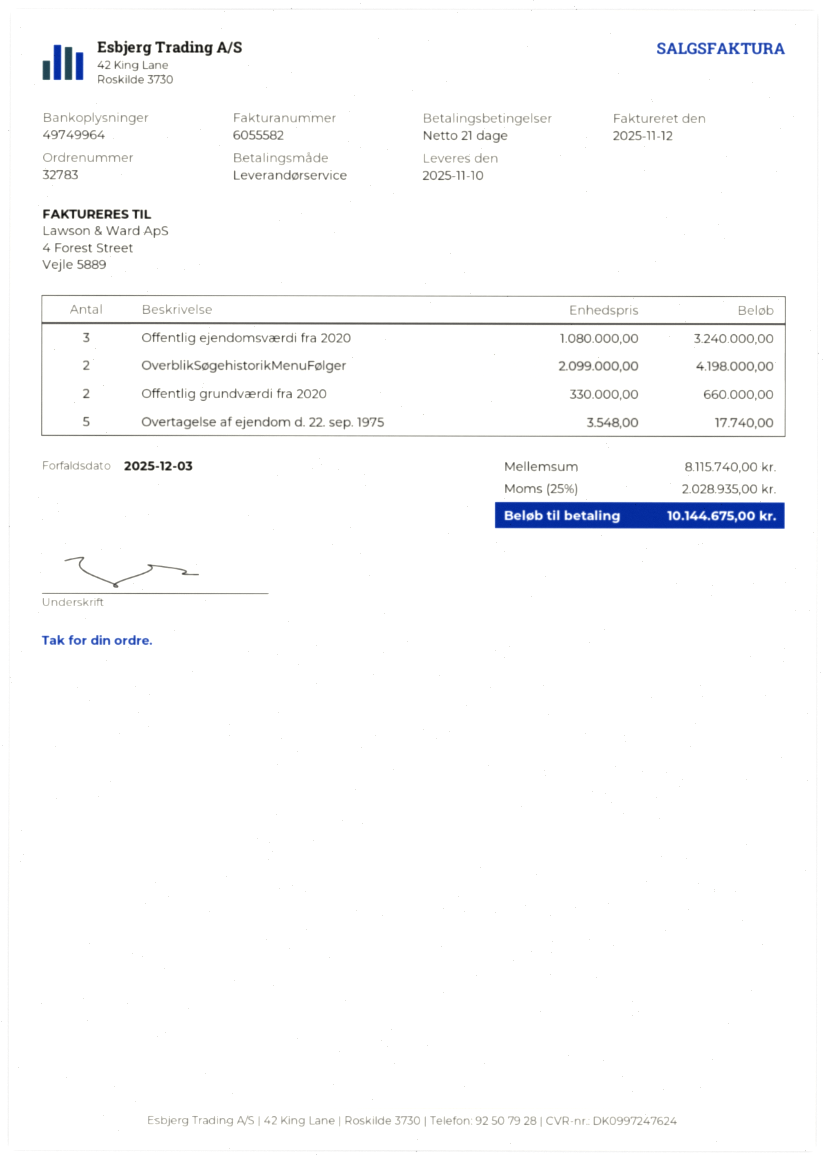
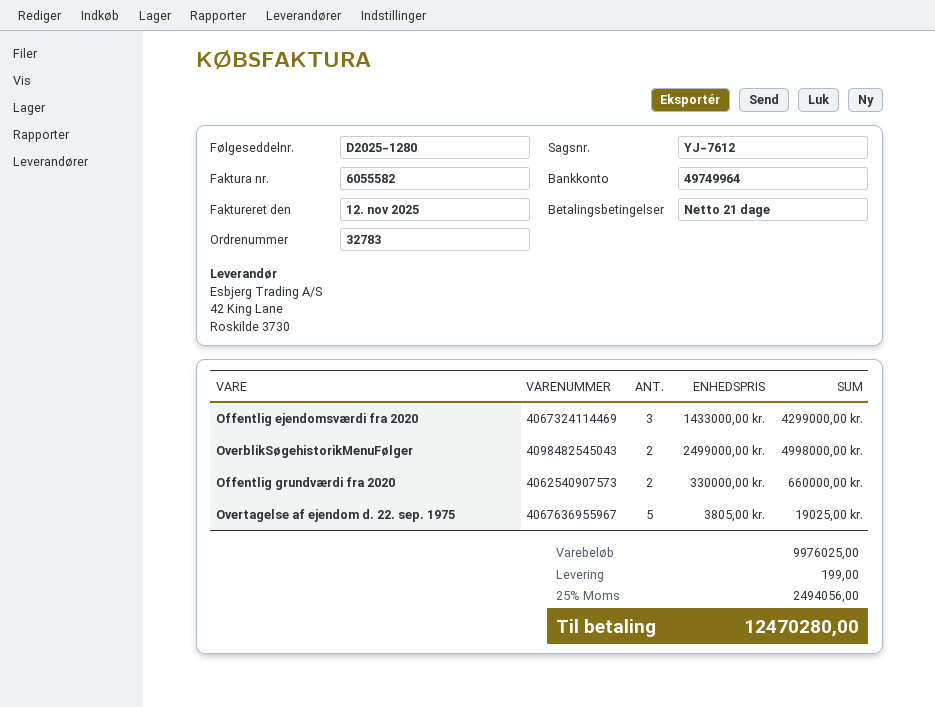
Offentlig ejendomsværdi fra 2020: 3 x 1080000.00 = 3240000.00 -> 3 x 1433000.00 = 4299000.00
OverblikSøgehistorikMenuFølger: 2 x 2099000.00 = 4198000.00 -> 2 x 2499000.00 = 4998000.00
Overtagelse af ejendom d. 22. sep. 1975: 5 x 3548.00 = 17740.00 -> 5 x 3805.00 = 19025.00
subtotal: 8115740.00 -> 9976025.00
shipping: none -> 199.00
tax: 25% = 2028935.00 -> 25% = 2494056.00
total: 10144675.00 -> 12470280.00

